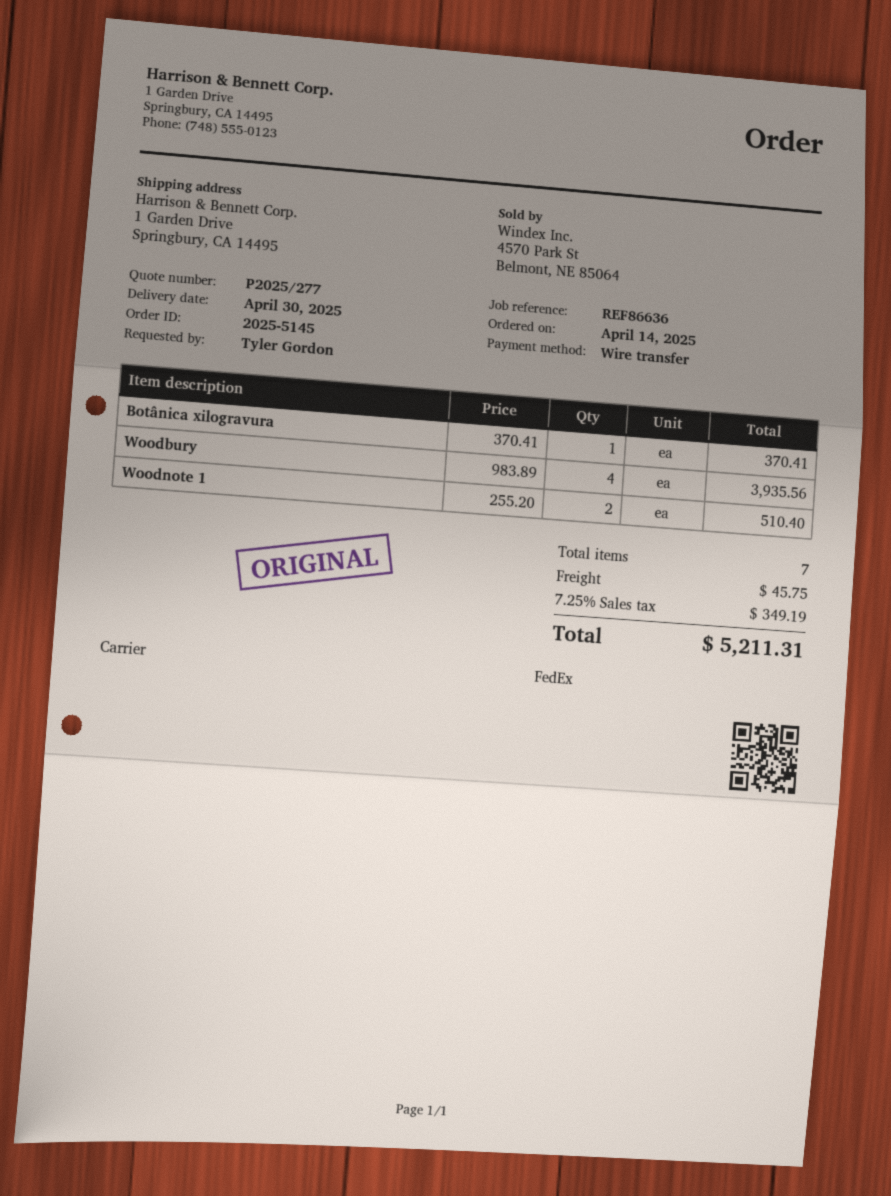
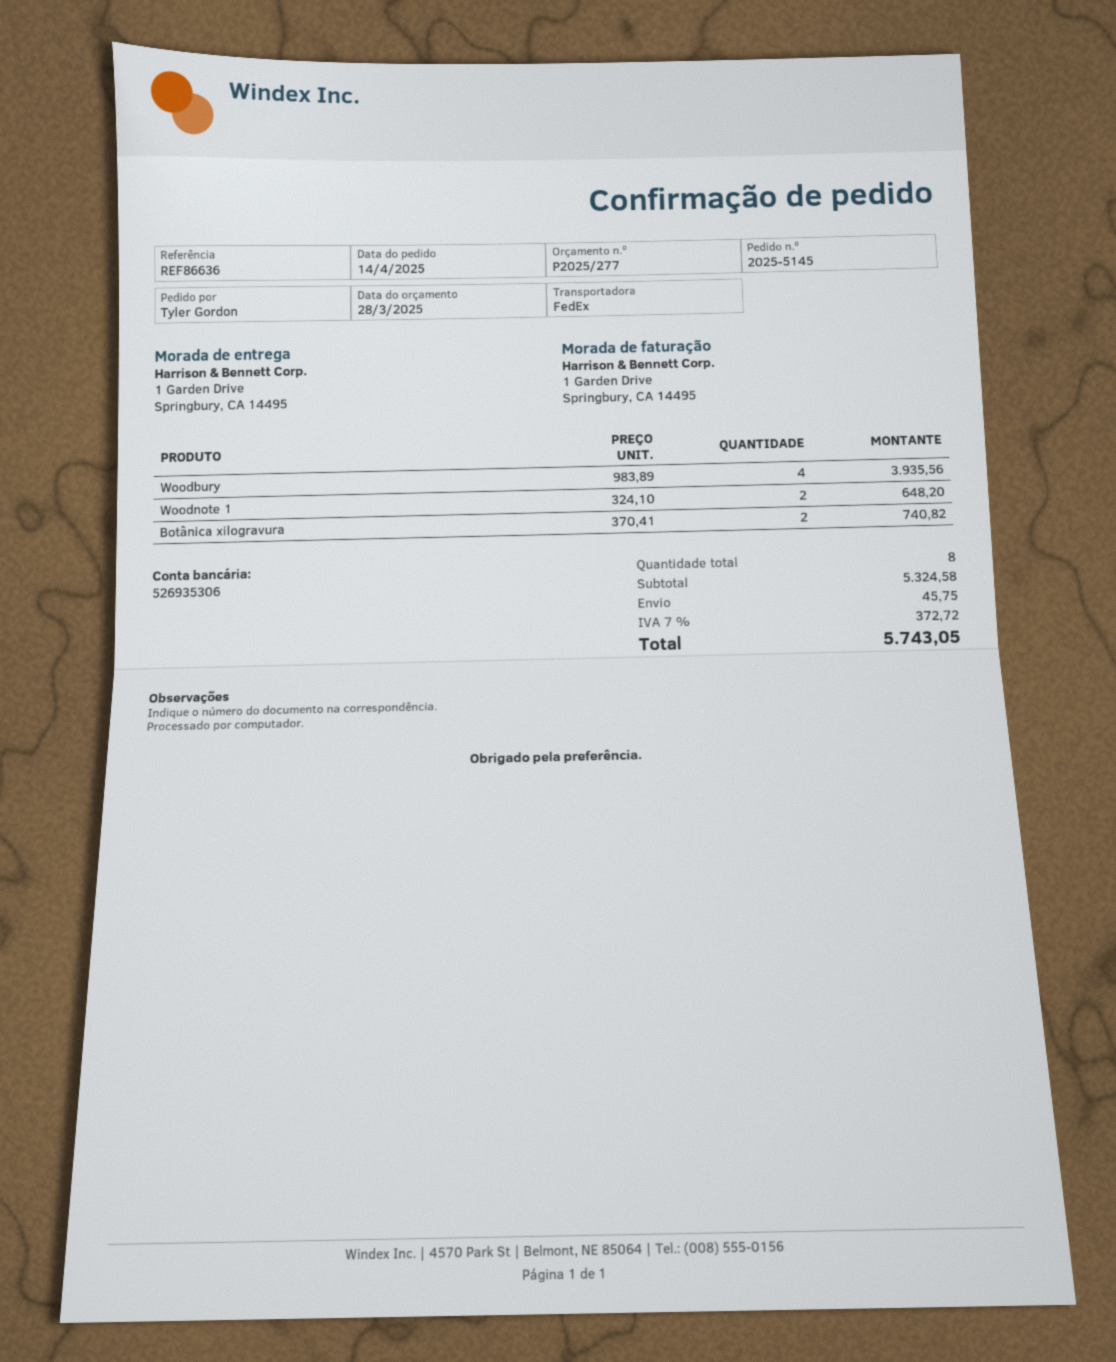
Botânica xilogravura: 1 x 370.41 = 370.41 -> 2 x 370.41 = 740.82
Woodnote 1: 2 x 255.20 = 510.40 -> 2 x 324.10 = 648.20
total quantity: 7 -> 8
tax: 7.25% = 349.19 -> 7% = 372.72
total: 5211.31 -> 5743.05

